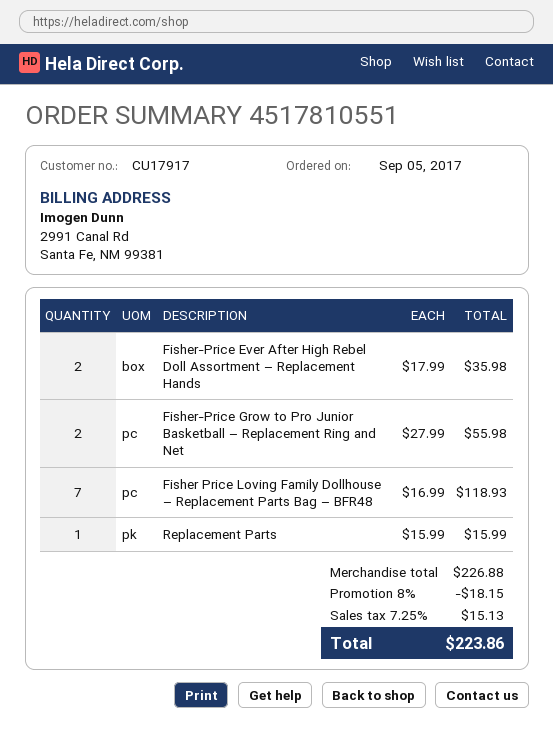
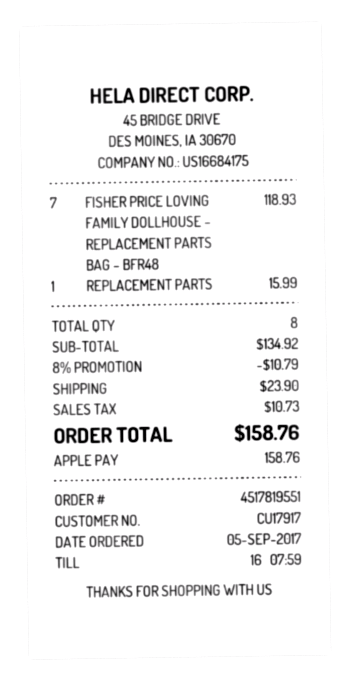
order number: 4517810551 -> 4517819551
Fisher-Price Ever After High Rebel Doll Assortment – Replacement Hands: 2 for 35.98 -> none
Fisher-Price Grow to Pro Junior Basketball – Replacement Ring and Net: 2 for 55.98 -> none
subtotal: 226.88 -> 134.92
discount: 8% = 18.15 -> 8% = 10.79
shipping: none -> 23.90
tax: 15.13 -> 10.73
total: 223.86 -> 158.76

